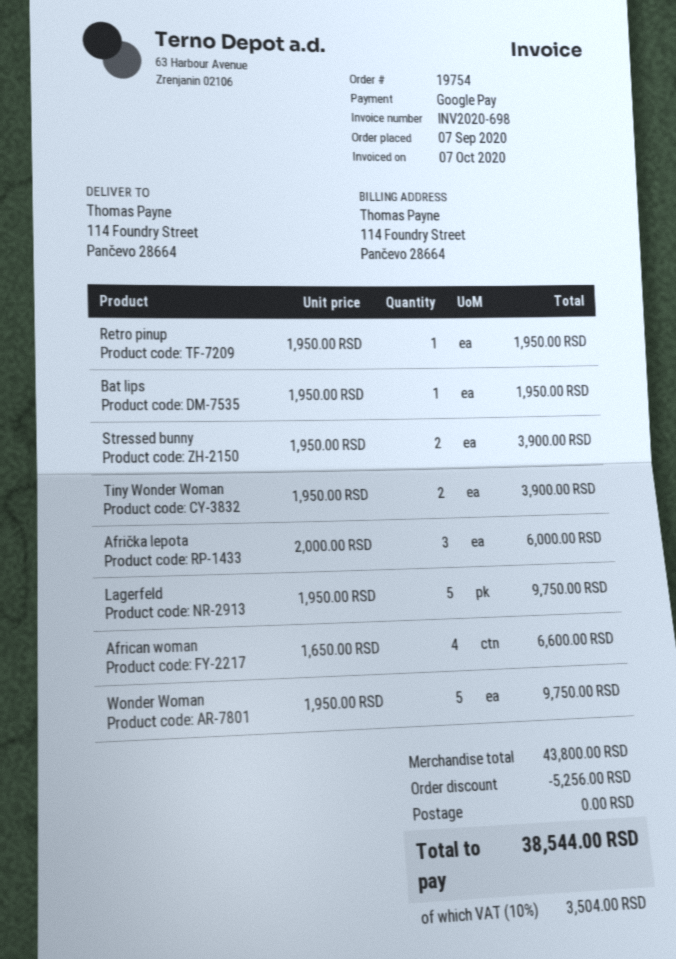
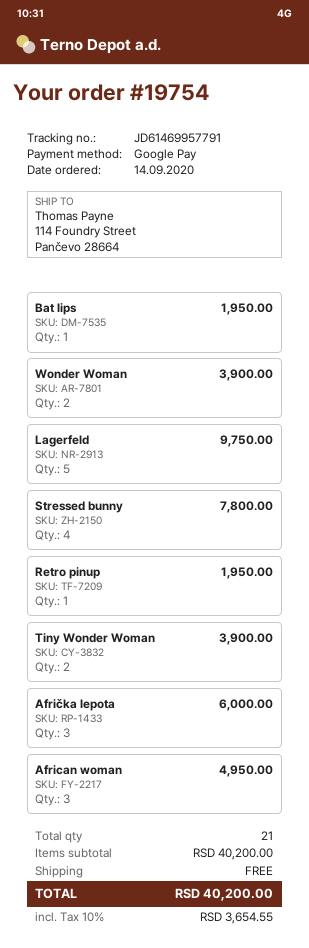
order date: 2020-09-07 -> 2020-09-14
Stressed bunny: 2 for 3900.00 -> 4 for 7800.00
African woman: 4 for 6600.00 -> 3 for 4950.00
Wonder Woman: 5 for 9750.00 -> 2 for 3900.00
subtotal: 43800.00 -> 40200.00
discount: 5256.00 -> none
tax: 10% = 3504.00 -> 10% = 3654.55
total: 38544.00 -> 40200.00

